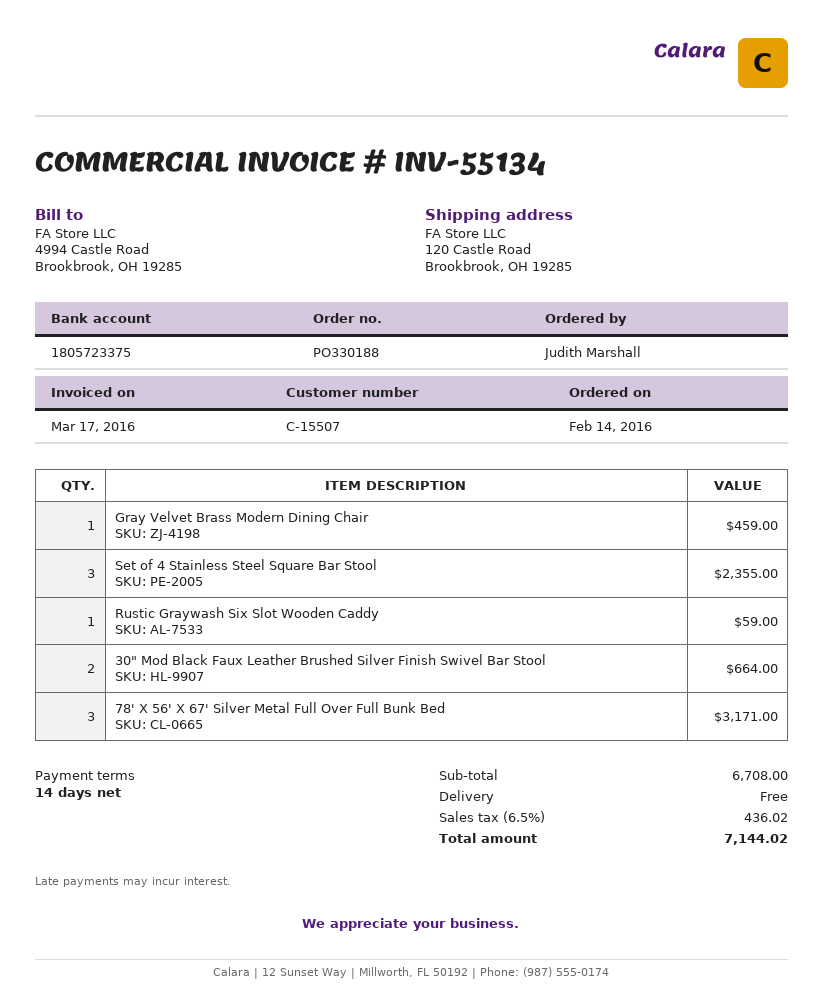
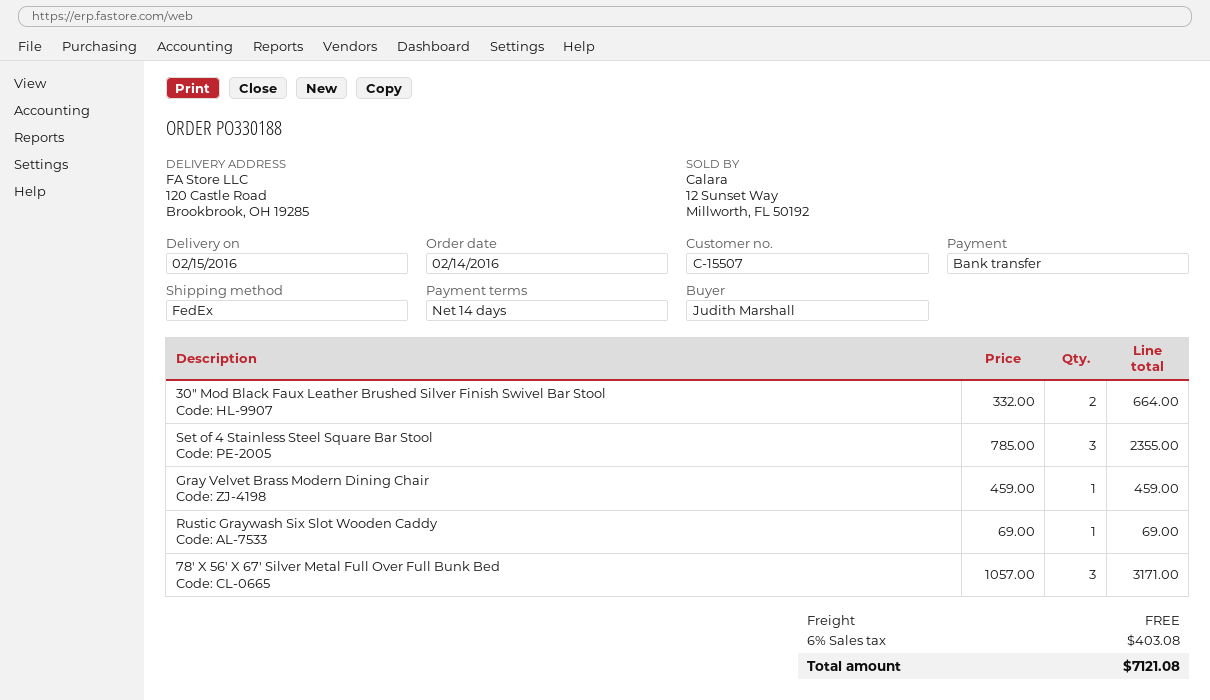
Rustic Graywash Six Slot Wooden Caddy: 1 for 59.00 -> 1 for 69.00
tax: 6.5% = 436.02 -> 6% = 403.08
total: 7144.02 -> 7121.08

